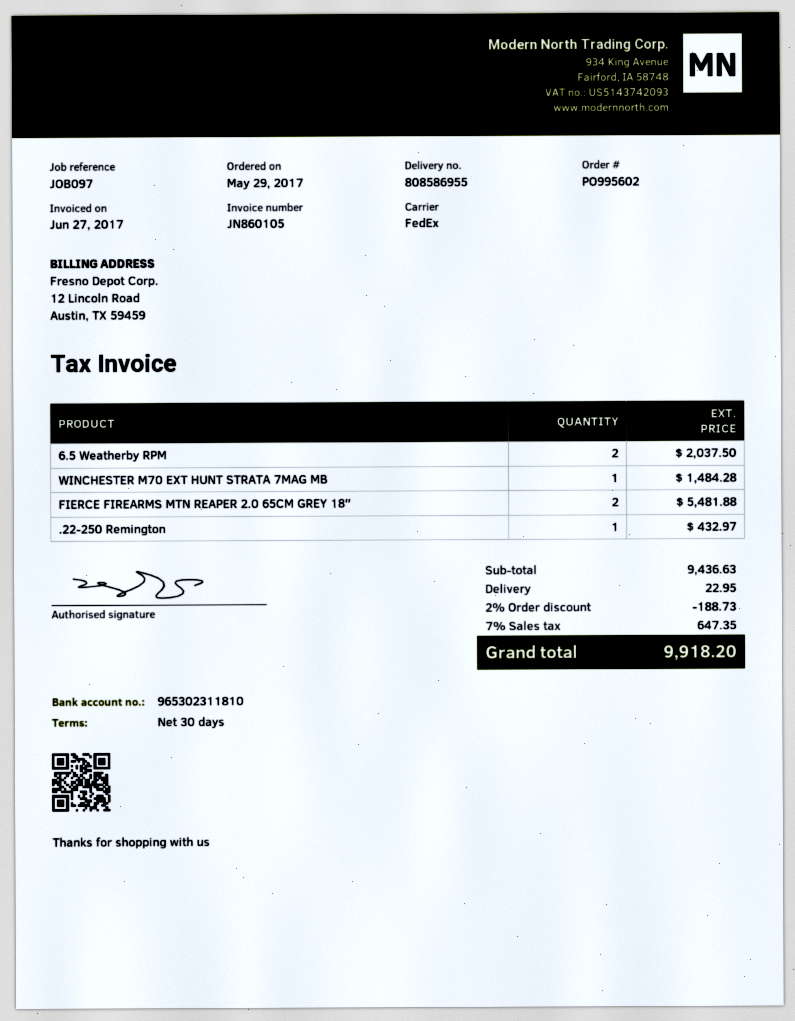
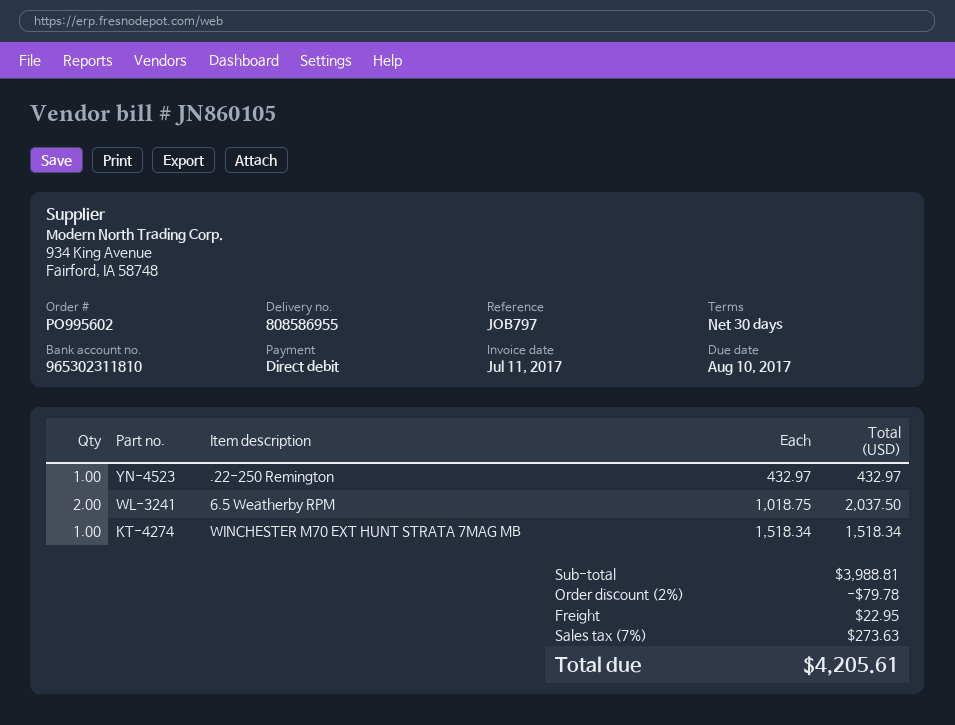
invoice date: 2017-06-27 -> 2017-07-11
reference: JOB097 -> JOB797
WINCHESTER M70 EXT HUNT STRATA 7MAG MB: 1 for 1484.28 -> 1 for 1518.34
FIERCE FIREARMS MTN REAPER 2.0 65CM GREY 18″: 2 for 5481.88 -> none
subtotal: 9436.63 -> 3988.81
discount: 2% = 188.73 -> 2% = 79.78
tax: 7% = 647.35 -> 7% = 273.63
total: 9918.20 -> 4205.61

